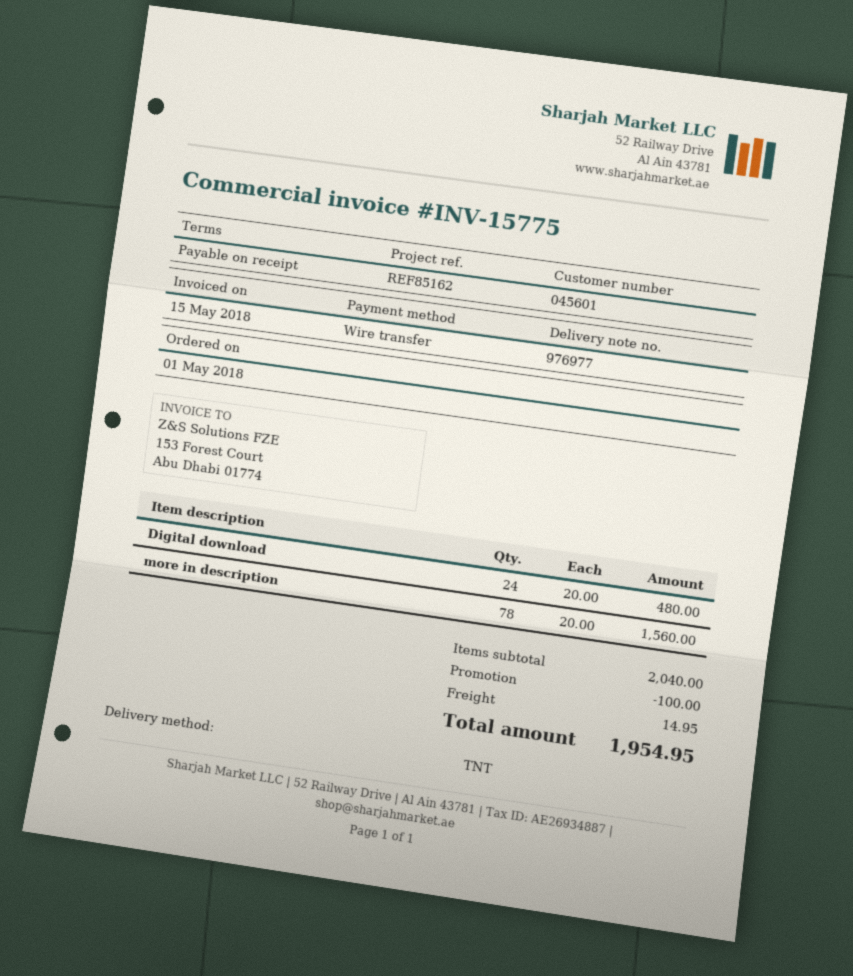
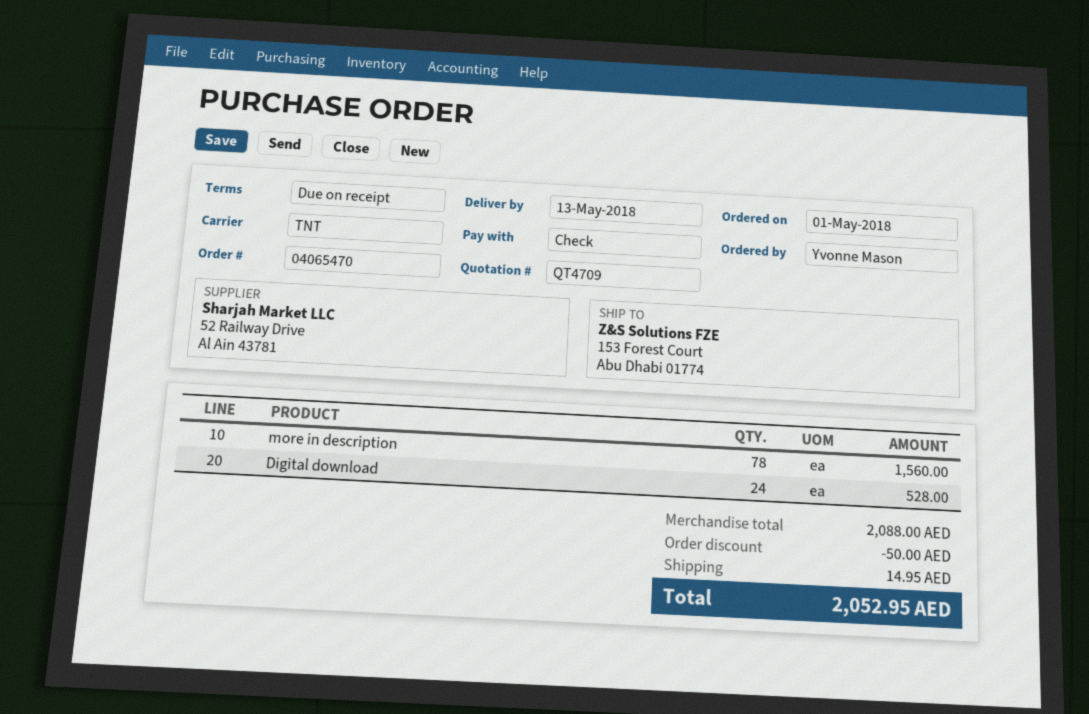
payment method: bank transfer -> cheque
Digital download: 24 for 480.00 -> 24 for 528.00
subtotal: 2040.00 -> 2088.00
discount: 100.00 -> 50.00
total: 1954.95 -> 2052.95

